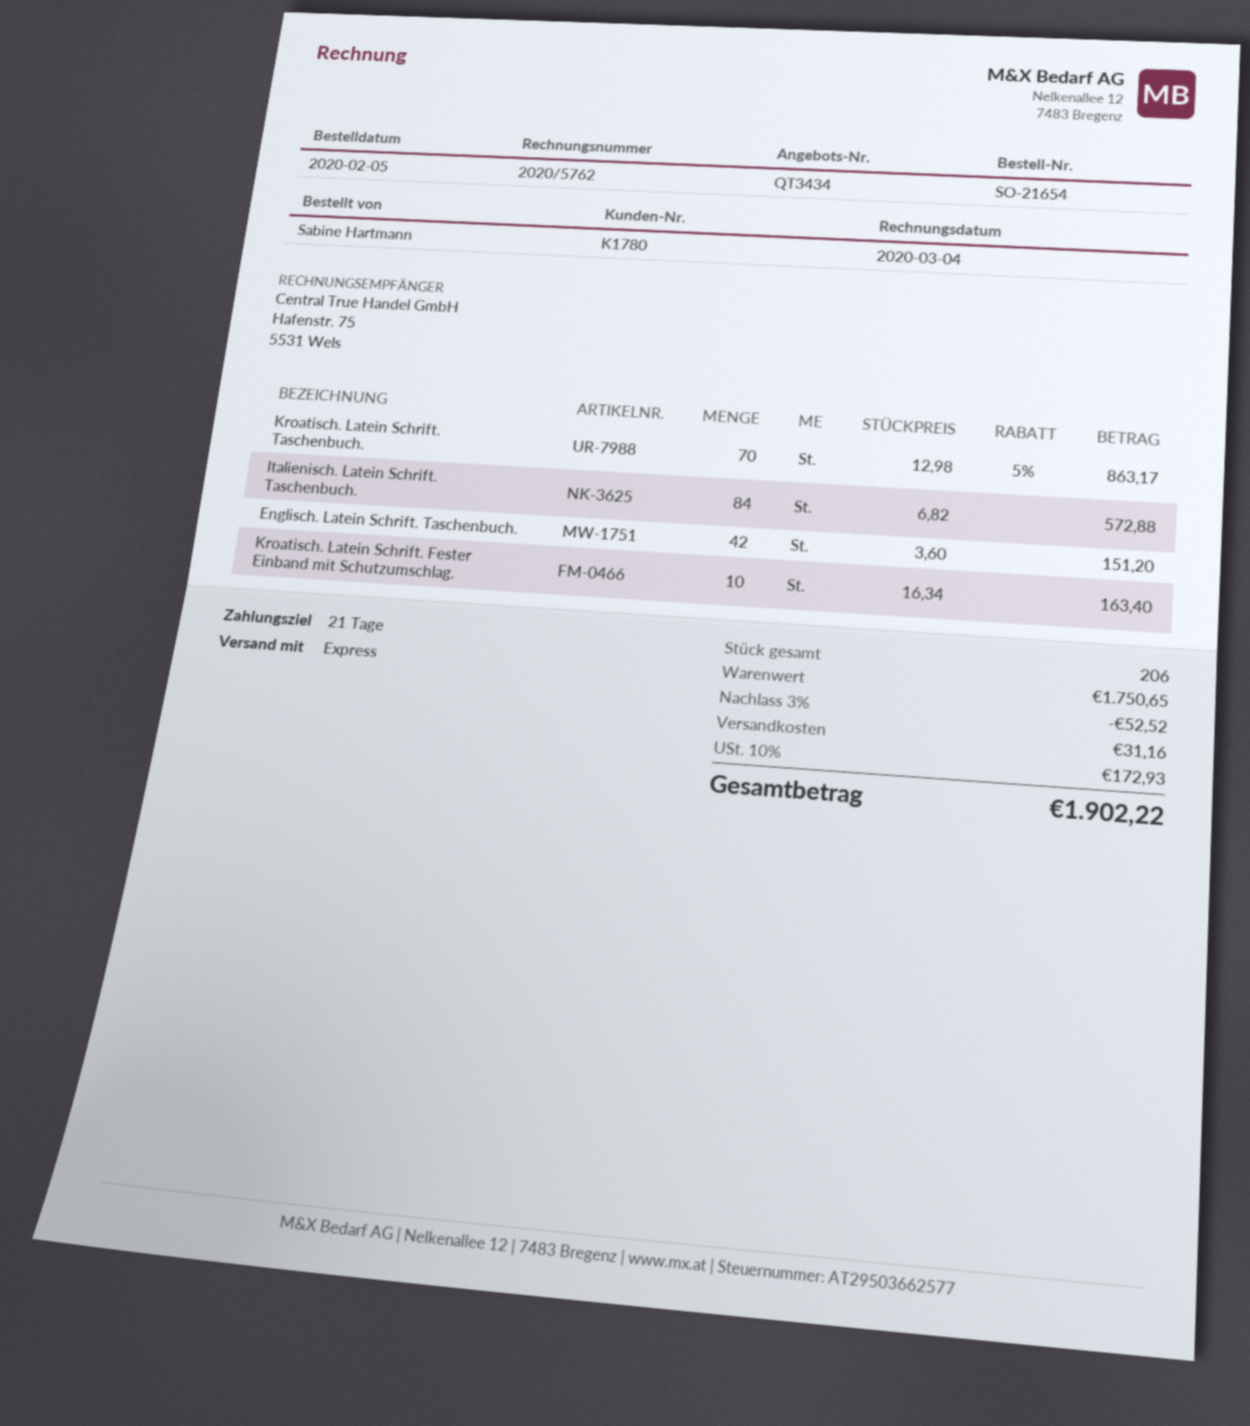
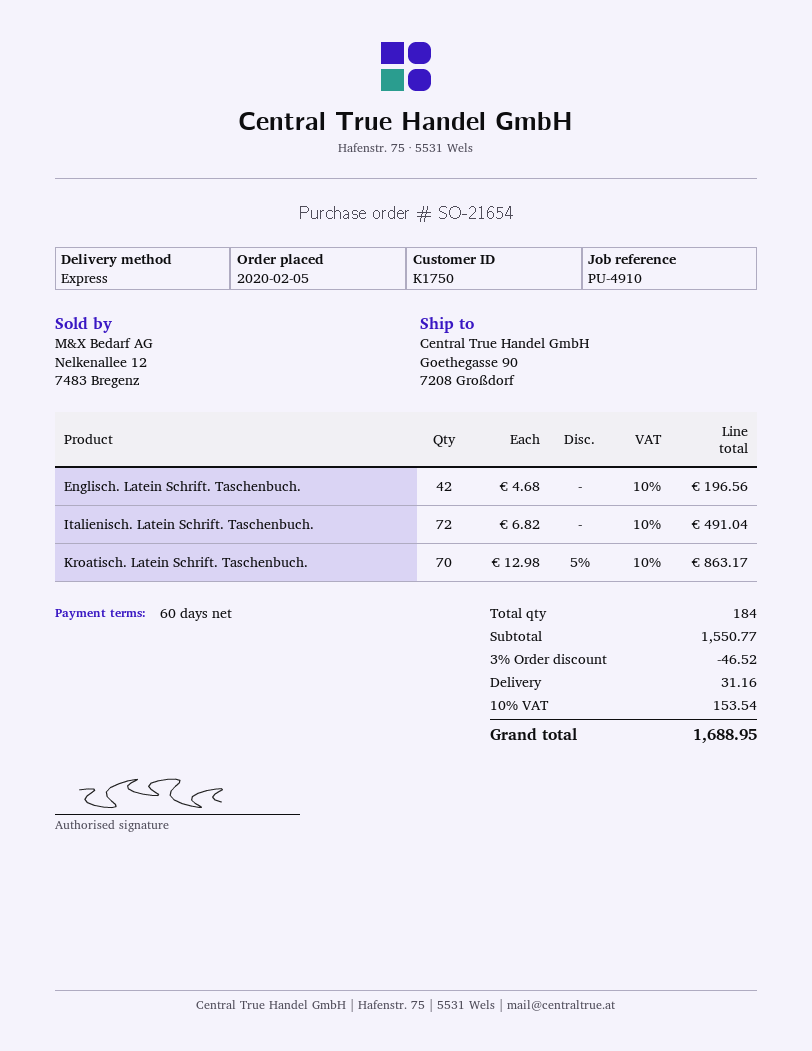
payment terms: 21 days -> 60 days
customer number: K1780 -> K1750
Italienisch. Latein Schrift. Taschenbuch.: 84 x 6.82 = 572.88 -> 72 x 6.82 = 491.04
Englisch. Latein Schrift. Taschenbuch.: 42 x 3.60 = 151.20 -> 42 x 4.68 = 196.56
Kroatisch. Latein Schrift. Fester Einband mit Schutzumschlag.: 10 x 16.34 = 163.40 -> none
total quantity: 206 -> 184
subtotal: 1750.65 -> 1550.77
discount: 3% = 52.52 -> 3% = 46.52
tax: 10% = 172.93 -> 10% = 153.54
total: 1902.22 -> 1688.95

